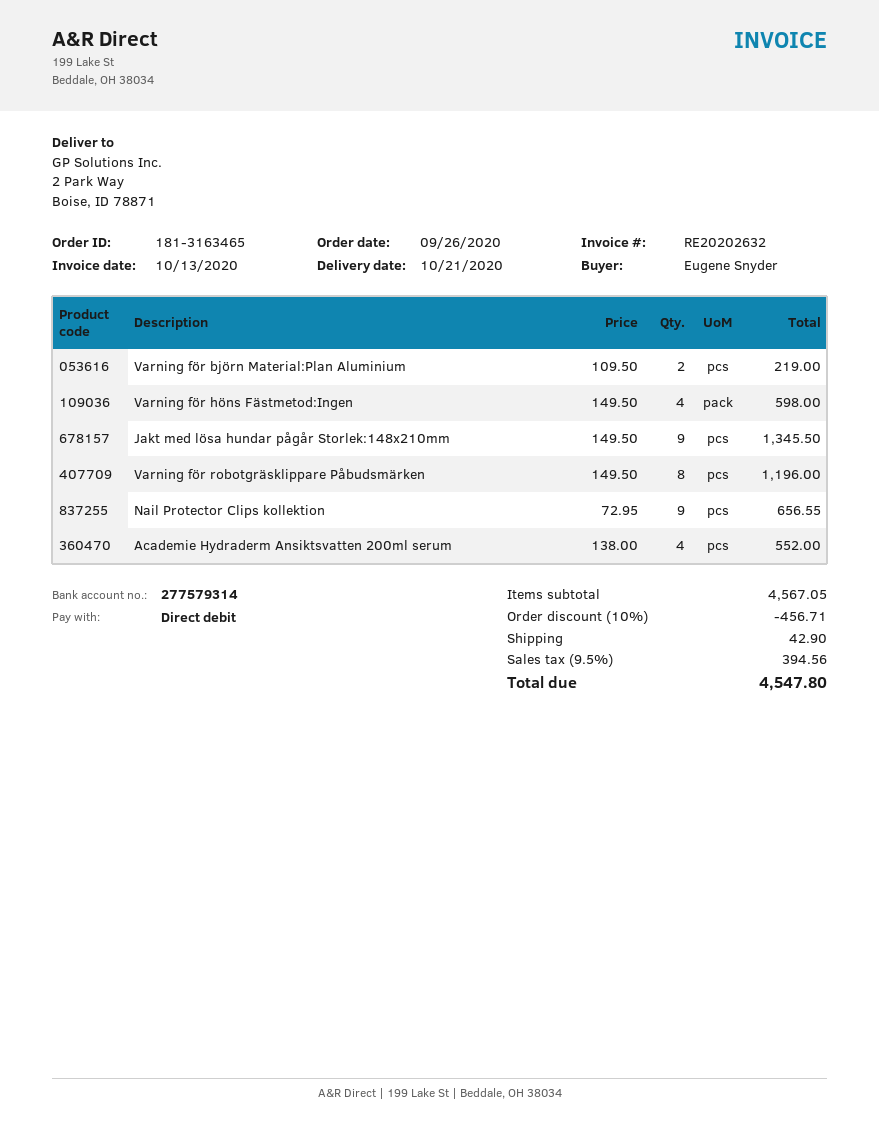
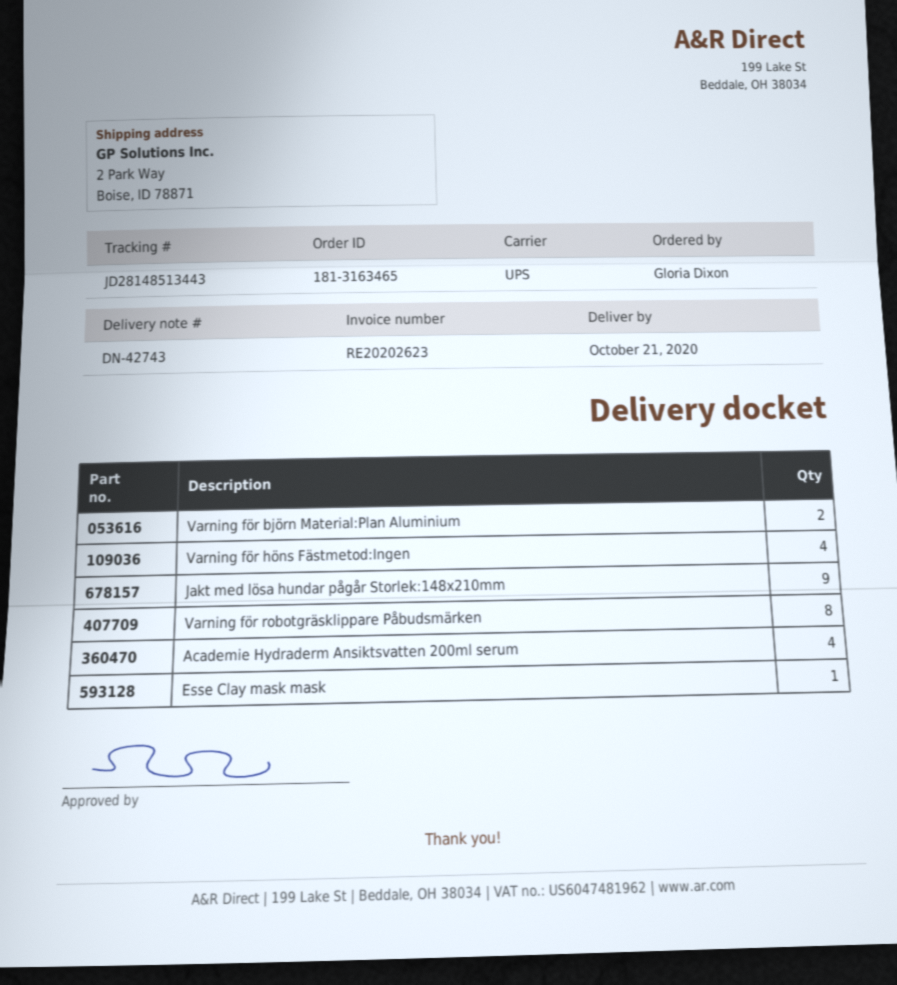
invoice number: RE20202632 -> RE20202623
ordered by: Eugene Snyder -> Gloria Dixon
Nail Protector Clips kollektion: 9 -> none
Esse Clay mask mask: none -> 1

